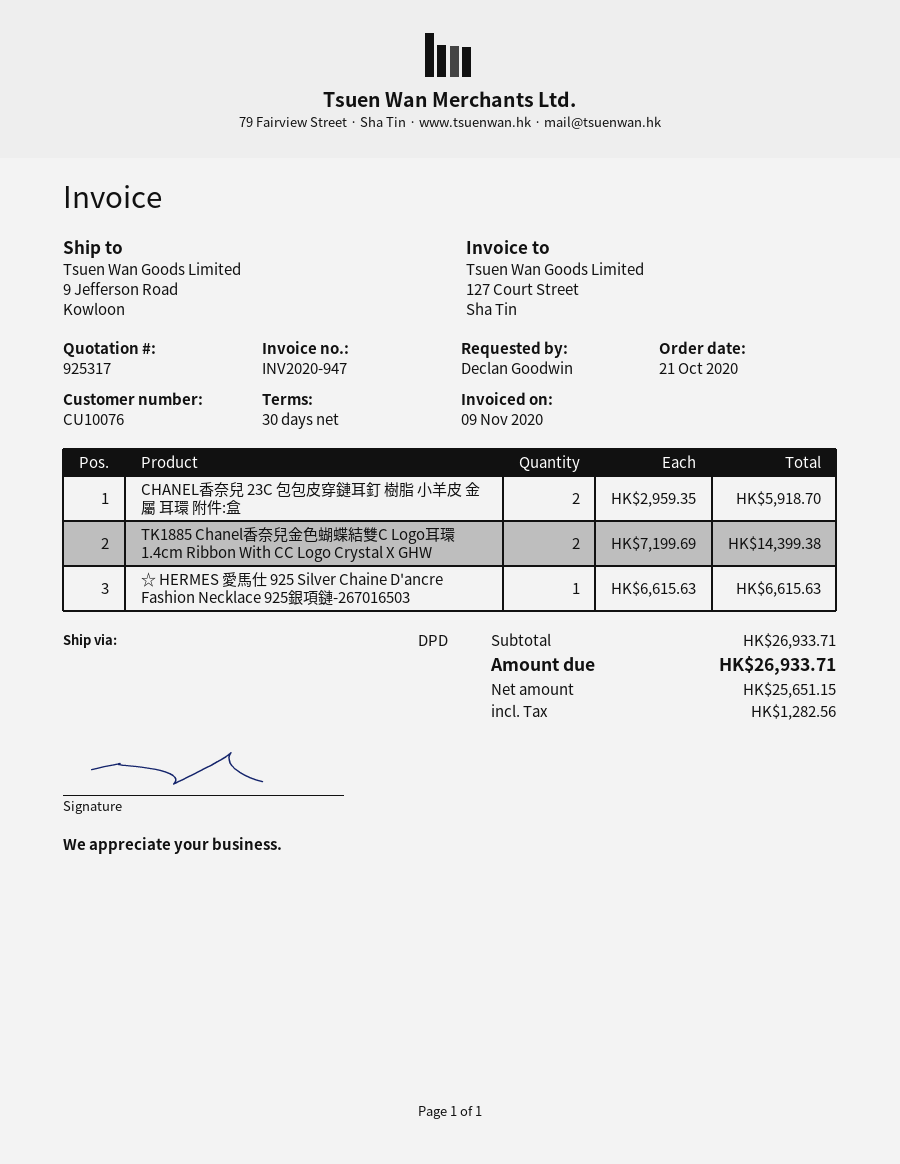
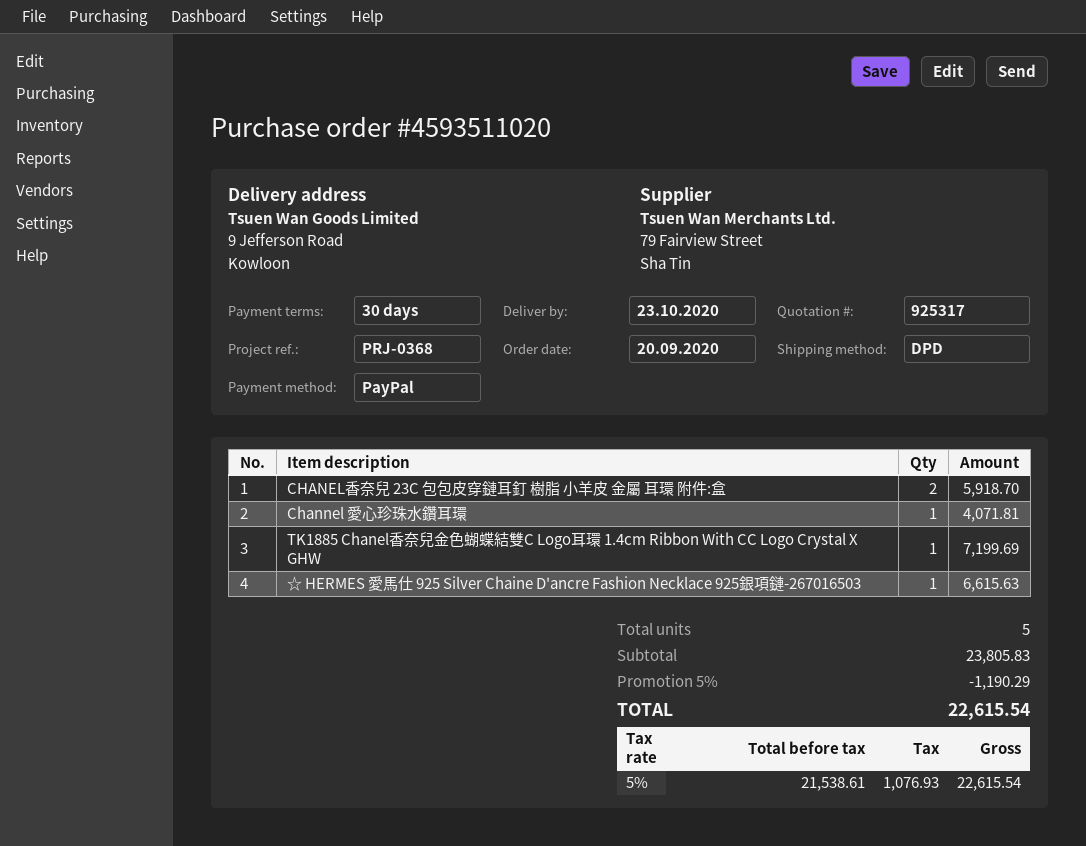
order date: 2020-10-21 -> 2020-09-20
TK1885 Chanel香奈兒金色蝴蝶結雙C Logo耳環 1.4cm Ribbon With CC Logo Crystal X GHW: 2 for 14399.38 -> 1 for 7199.69
Channel 愛心珍珠水鑽耳環: none -> 1 for 4071.81
subtotal: 26933.71 -> 23805.83
discount: none -> 5% = 1190.29
net: 25651.15 -> 21538.61
tax: 1282.56 -> 1076.93
total: 26933.71 -> 22615.54

